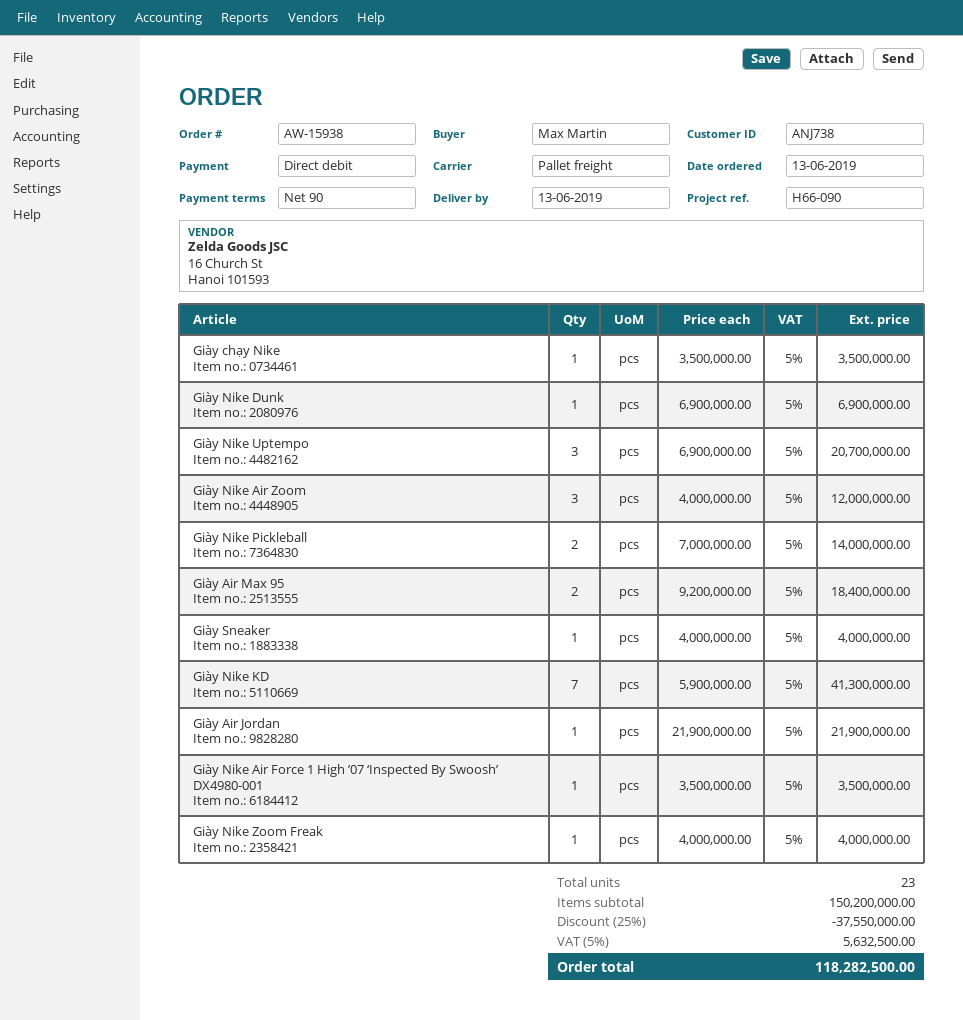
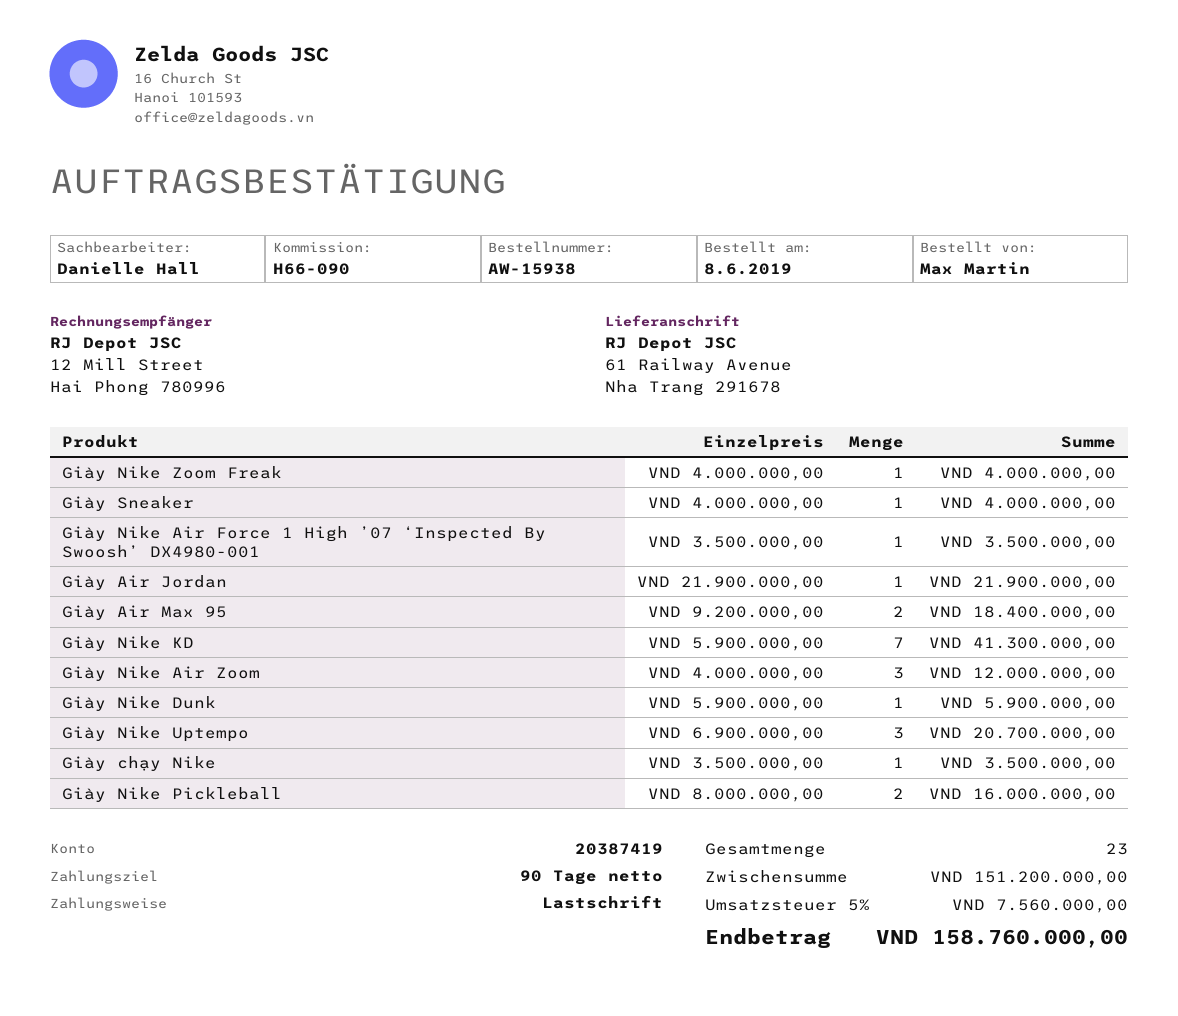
order date: 2019-06-13 -> 2019-06-08
Giày Nike Dunk: 1 x 6900000.00 = 6900000.00 -> 1 x 5900000.00 = 5900000.00
Giày Nike Pickleball: 2 x 7000000.00 = 14000000.00 -> 2 x 8000000.00 = 16000000.00
subtotal: 150200000.00 -> 151200000.00
discount: 25% = 37550000.00 -> none
tax: 5% = 5632500.00 -> 5% = 7560000.00
total: 118282500.00 -> 158760000.00

